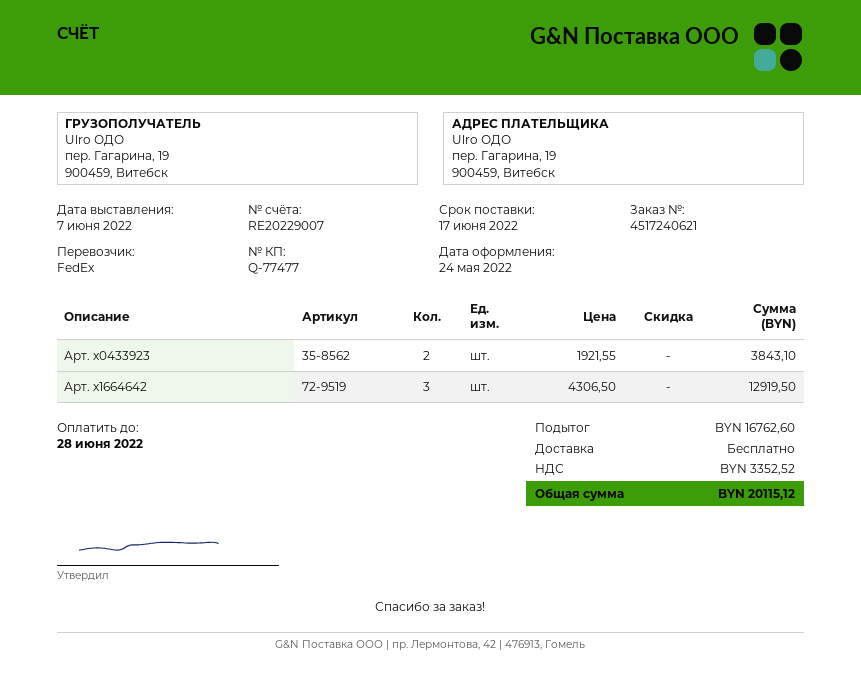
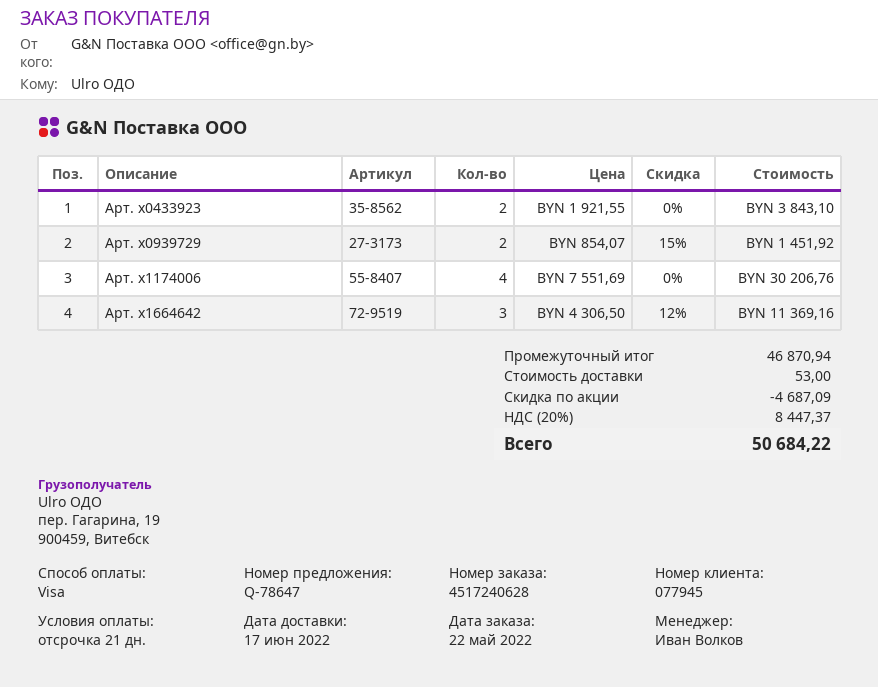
quote number: Q-77477 -> Q-78647
order number: 4517240621 -> 4517240628
order date: 2022-05-24 -> 2022-05-22
Арт. x1664642: 3 x 4306.50 = 12919.50 -> 3 x 4306.50 - 12% = 11369.16
Арт. x0939729: none -> 2 x 854.07 - 15% = 1451.92
Арт. x1174006: none -> 4 x 7551.69 = 30206.76
subtotal: 16762.60 -> 46870.94
discount: none -> 4687.09
shipping: 0.00 -> 53.00
tax: 3352.52 -> 8447.37
total: 20115.12 -> 50684.22

